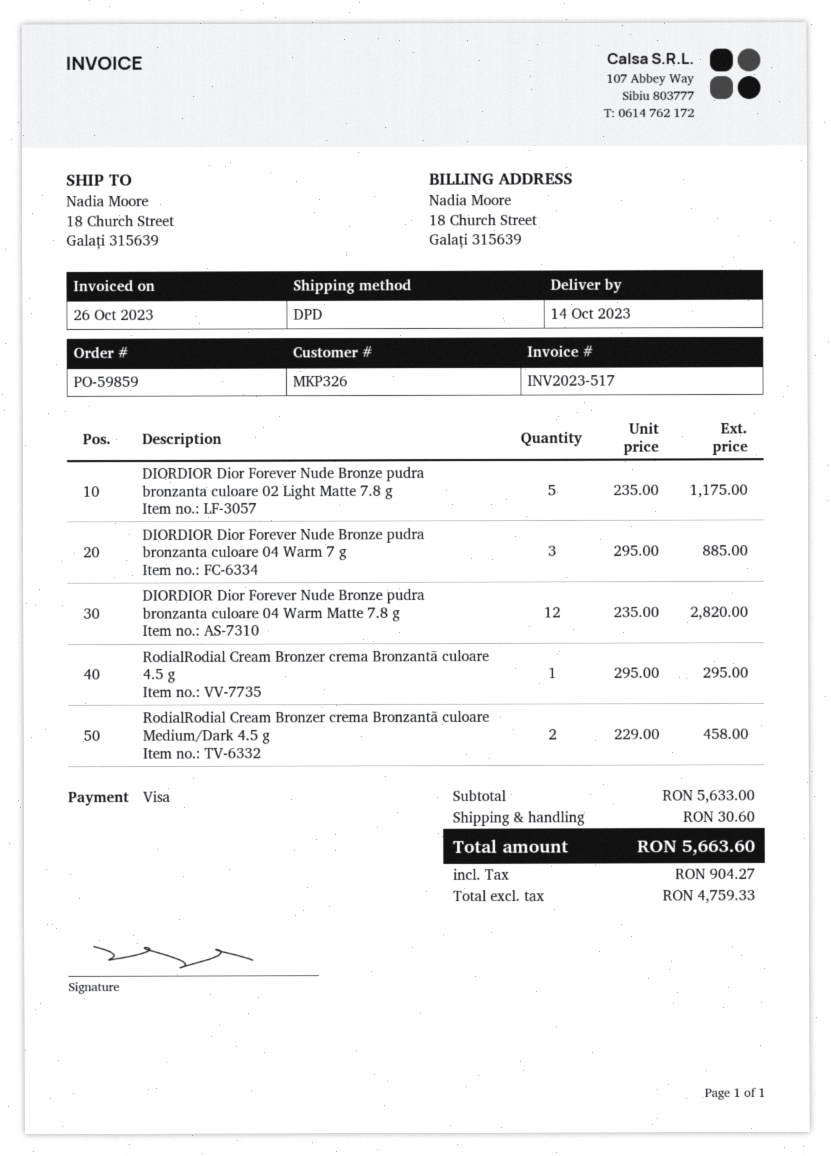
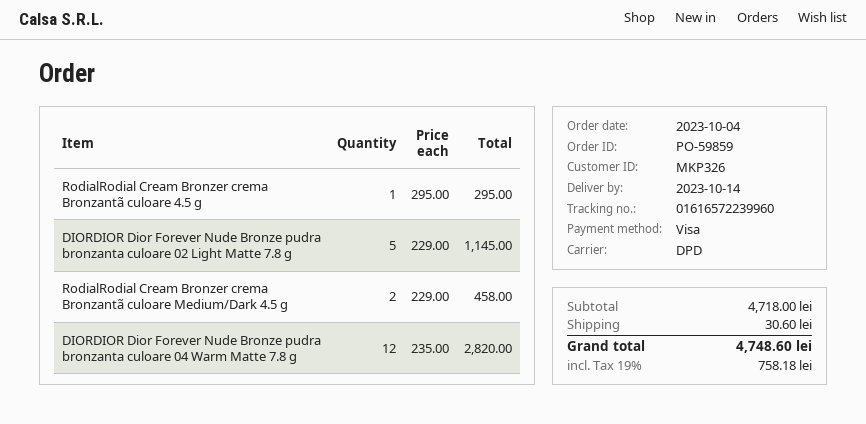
DIORDIOR Dior Forever Nude Bronze pudra bronzanta culoare 02 Light Matte 7.8 g: 5 x 235.00 = 1175.00 -> 5 x 229.00 = 1145.00
DIORDIOR Dior Forever Nude Bronze pudra bronzanta culoare 04 Warm 7 g: 3 x 295.00 = 885.00 -> none
subtotal: 5633.00 -> 4718.00
tax: 904.27 -> 758.18
total: 5663.60 -> 4748.60

